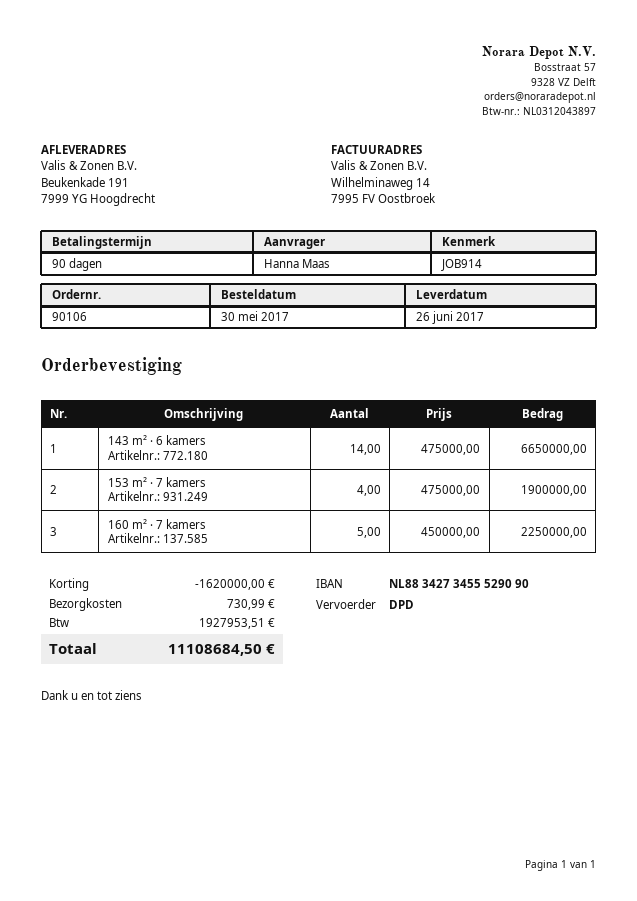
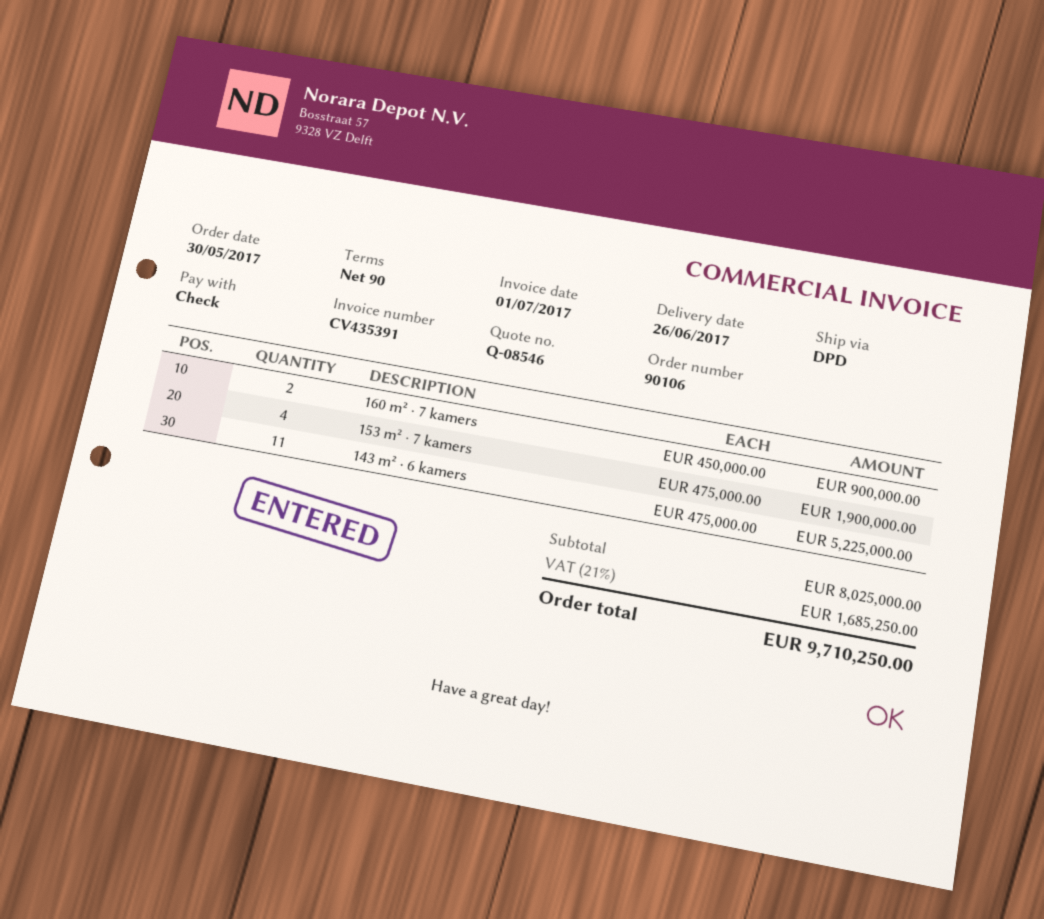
143 m² · 6 kamers: 14 x 475000.00 = 6650000.00 -> 11 x 475000.00 = 5225000.00
160 m² · 7 kamers: 5 x 450000.00 = 2250000.00 -> 2 x 450000.00 = 900000.00
discount: 1620000.00 -> none
shipping: 730.99 -> none
tax: 1927953.51 -> 1685250.00
total: 11108684.50 -> 9710250.00

